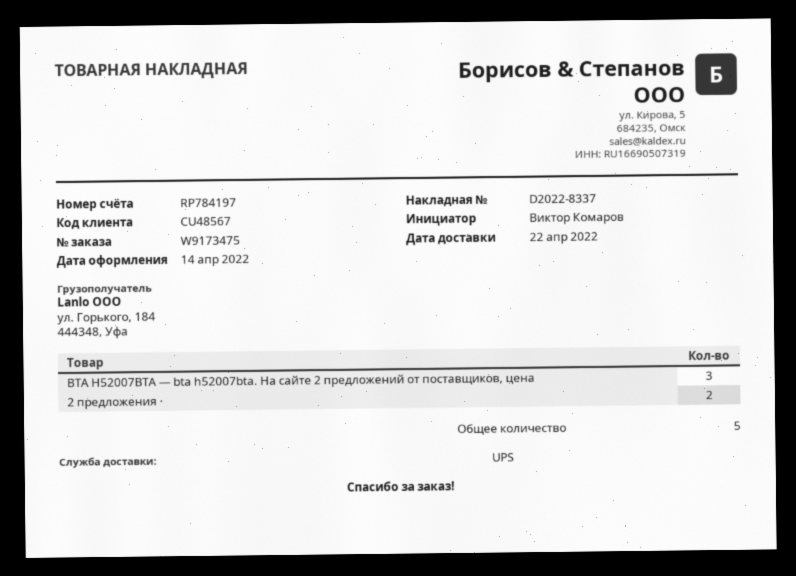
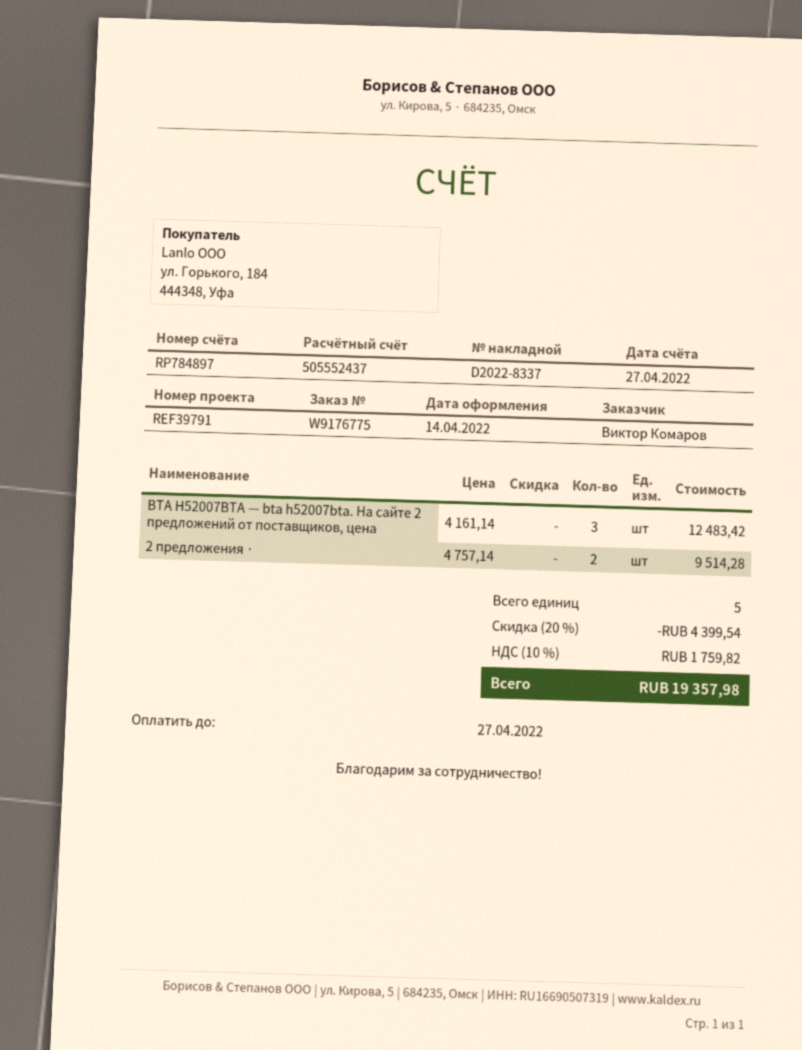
order number: W9173475 -> W9176775
invoice number: RP784197 -> RP784897

